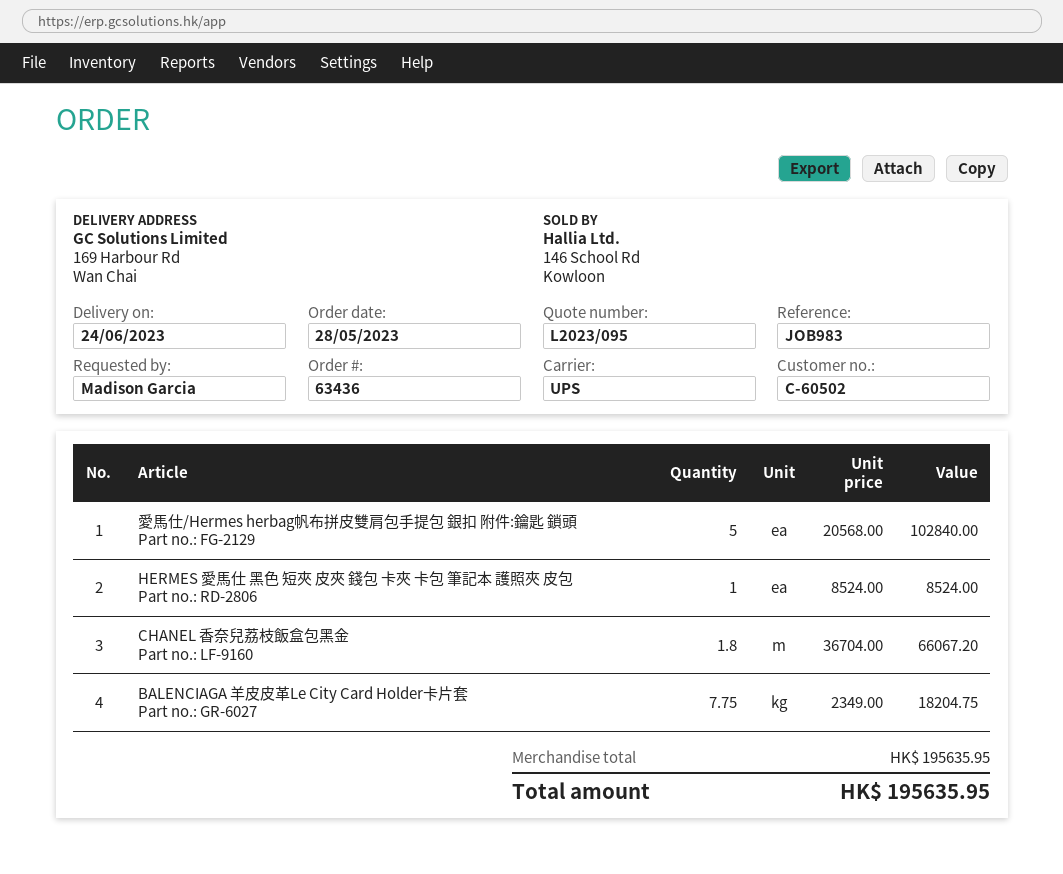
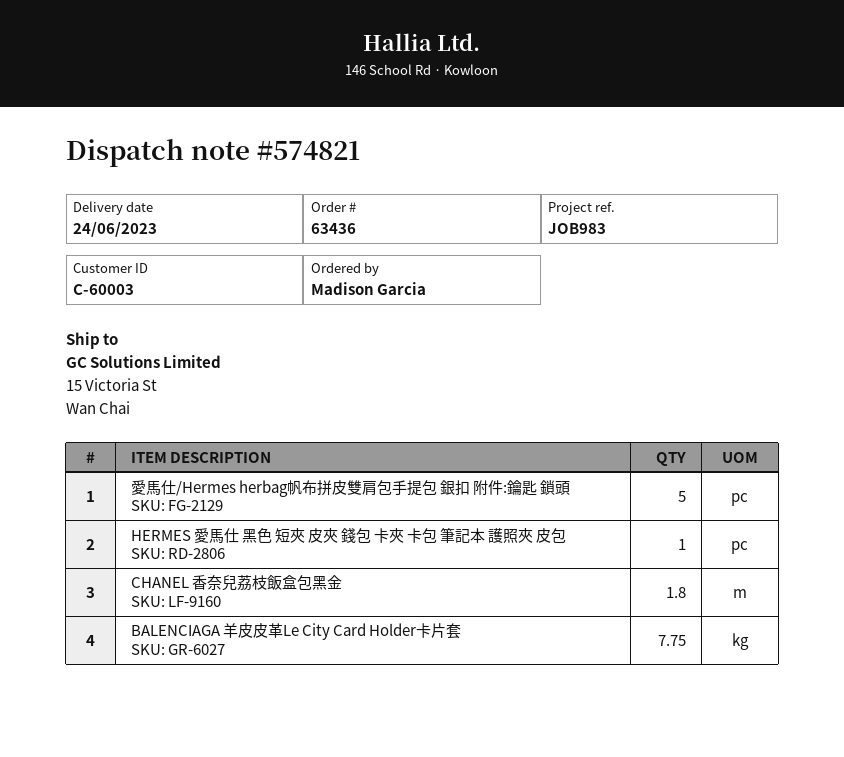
customer number: C-60502 -> C-60003
ship to: 169 Harbour Rd, Wan Chai -> 15 Victoria St, Wan Chai

